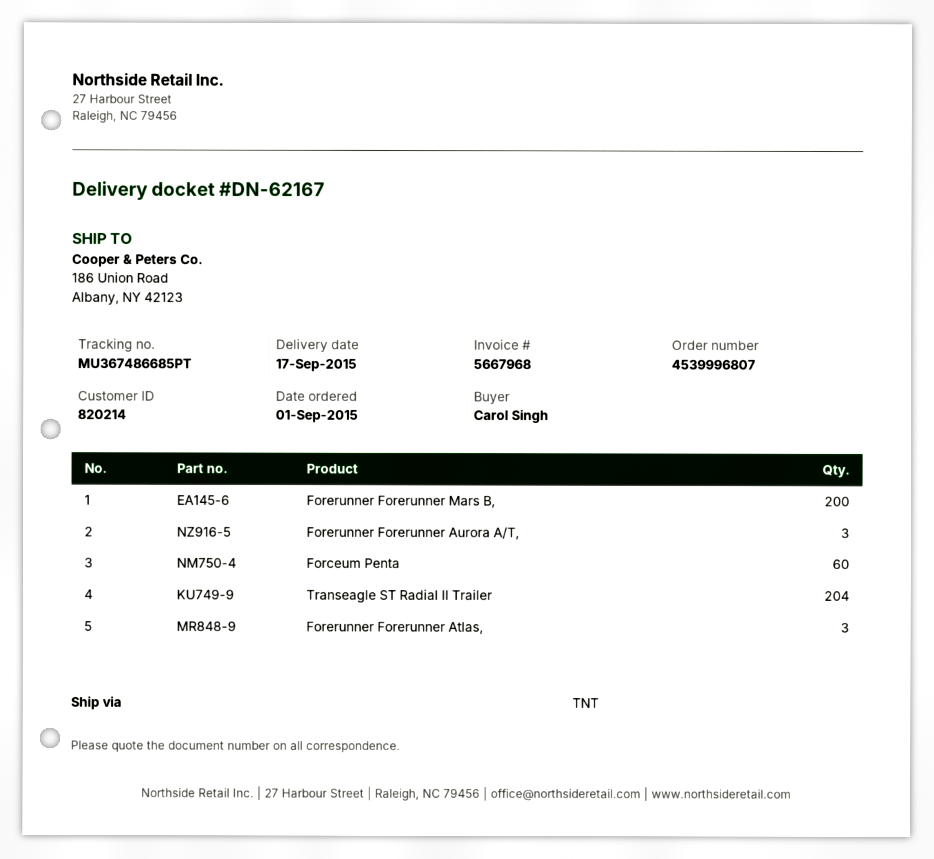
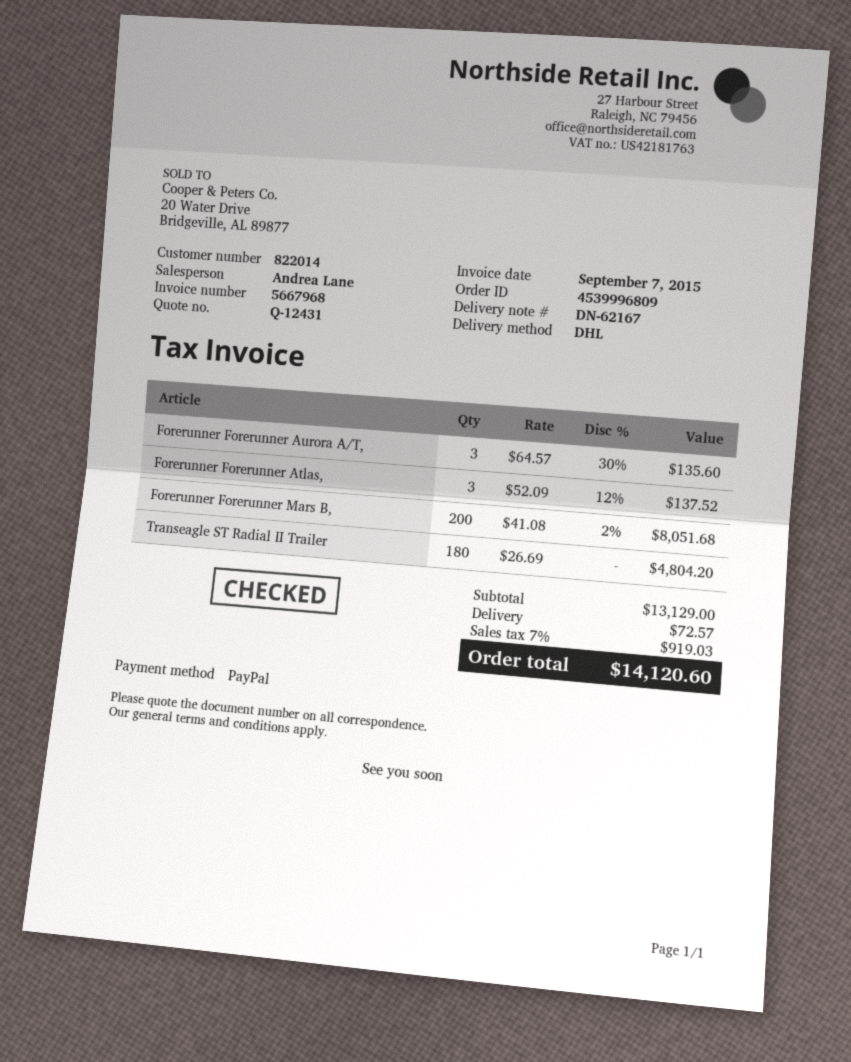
order number: 4539996807 -> 4539996809
customer number: 820214 -> 822014
shipping method: TNT -> DHL
Forceum Penta: 60 -> none
Transeagle ST Radial II Trailer: 204 -> 180

